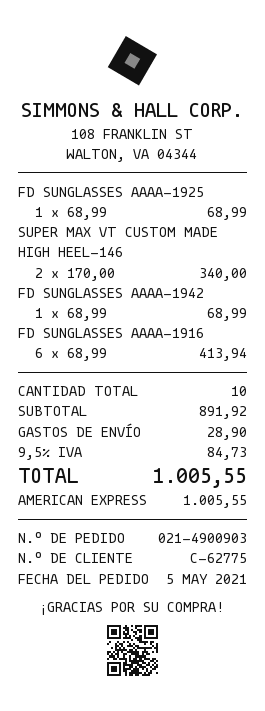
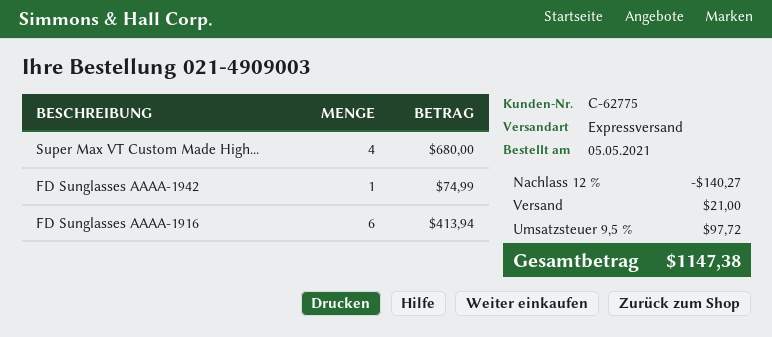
order number: 021-4900903 -> 021-4909003
FD SUNGLASSES AAAA-1925: 1 for 68.99 -> none
SUPER MAX VT CUSTOM MADE HIGH HEEL-146: 2 for 340.00 -> 4 for 680.00
FD SUNGLASSES AAAA-1942: 1 for 68.99 -> 1 for 74.99
discount: none -> 12% = 140.27
shipping: 28.90 -> 21.00
tax: 9.5% = 84.73 -> 9.5% = 97.72
total: 1005.55 -> 1147.38

